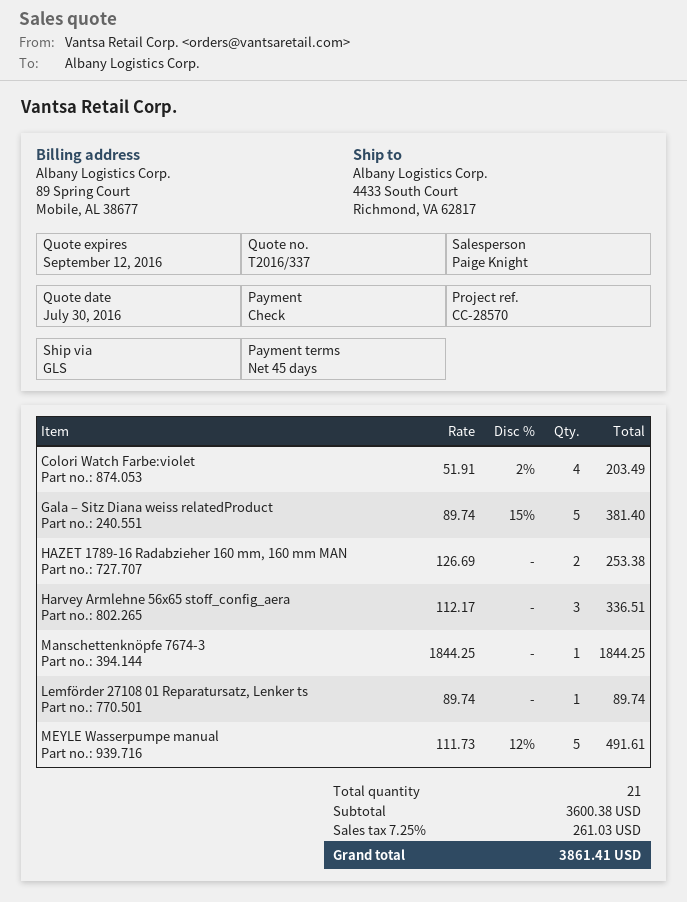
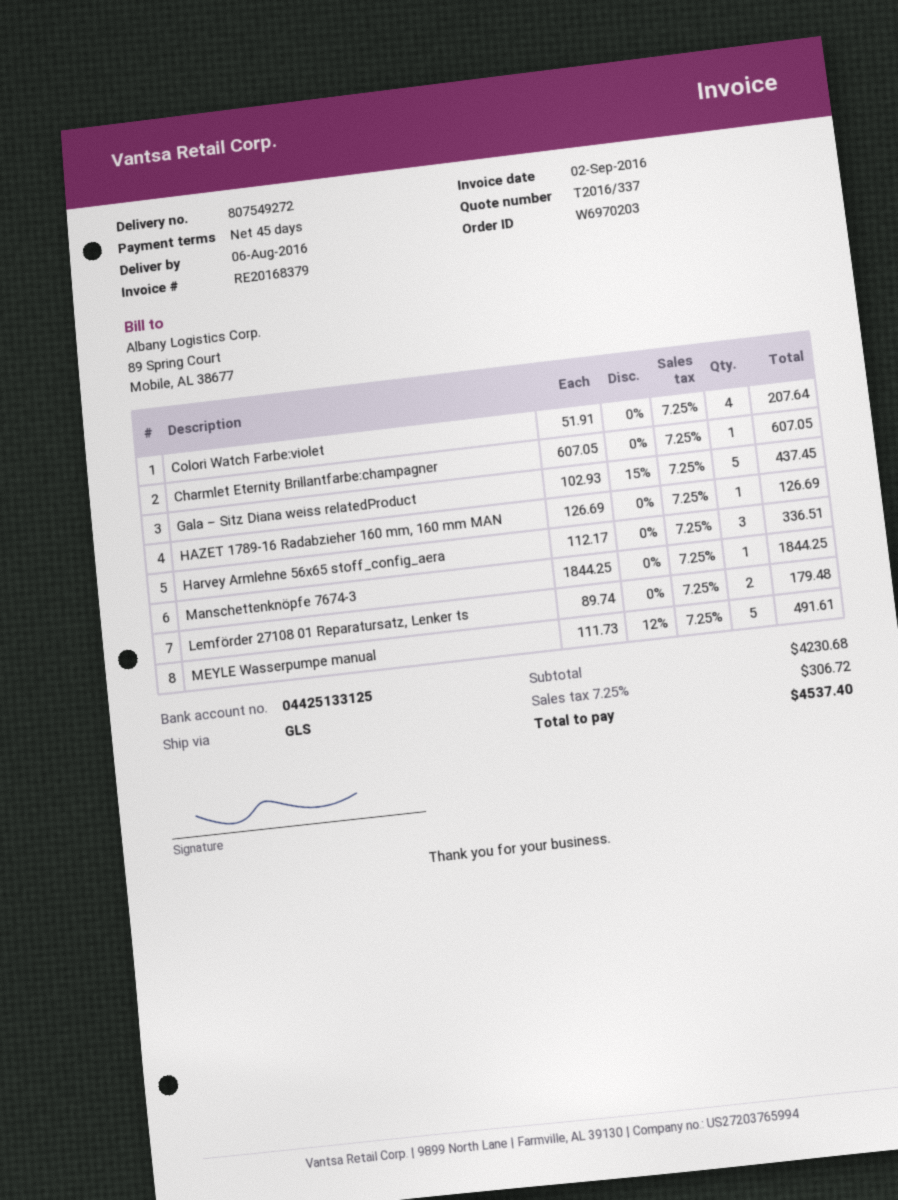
Colori Watch Farbe:violet: 4 x 51.91 - 2% = 203.49 -> 4 x 51.91 = 207.64
Gala – Sitz Diana weiss relatedProduct: 5 x 89.74 - 15% = 381.40 -> 5 x 102.93 - 15% = 437.45
HAZET 1789-16 Radabzieher 160 mm, 160 mm MAN: 2 x 126.69 = 253.38 -> 1 x 126.69 = 126.69
Lemförder 27108 01 Reparatursatz, Lenker ts: 1 x 89.74 = 89.74 -> 2 x 89.74 = 179.48
Charmlet Eternity Brillantfarbe:champagner: none -> 1 x 607.05 = 607.05
subtotal: 3600.38 -> 4230.68
tax: 7.25% = 261.03 -> 7.25% = 306.72
total: 3861.41 -> 4537.40

